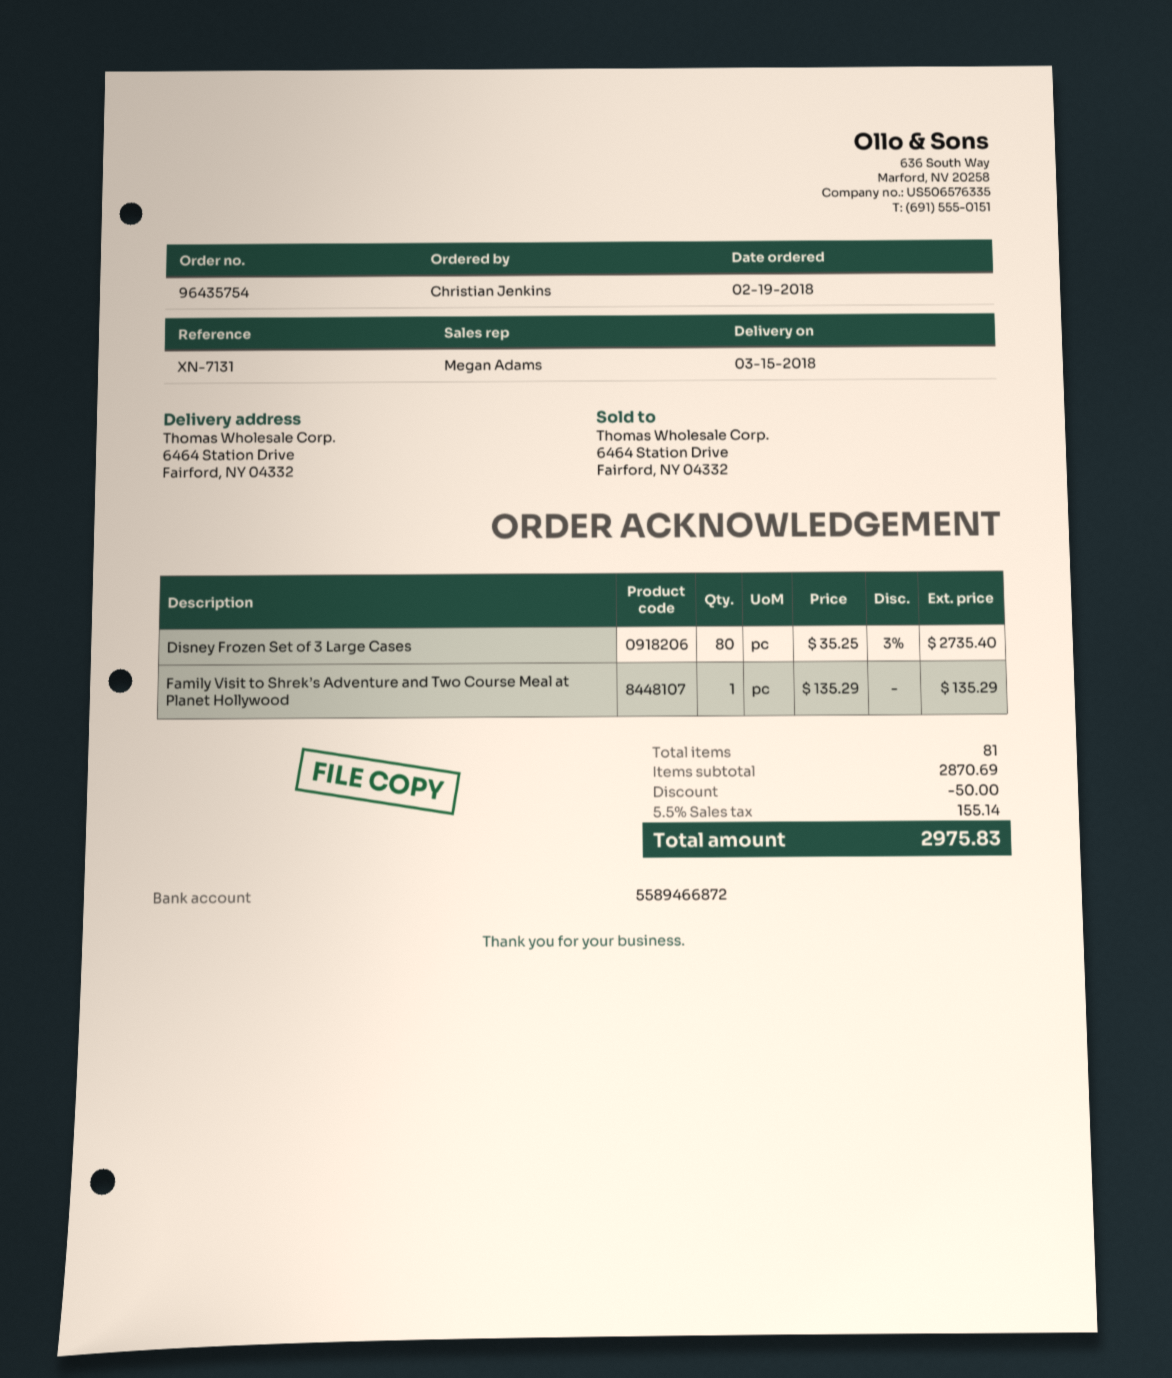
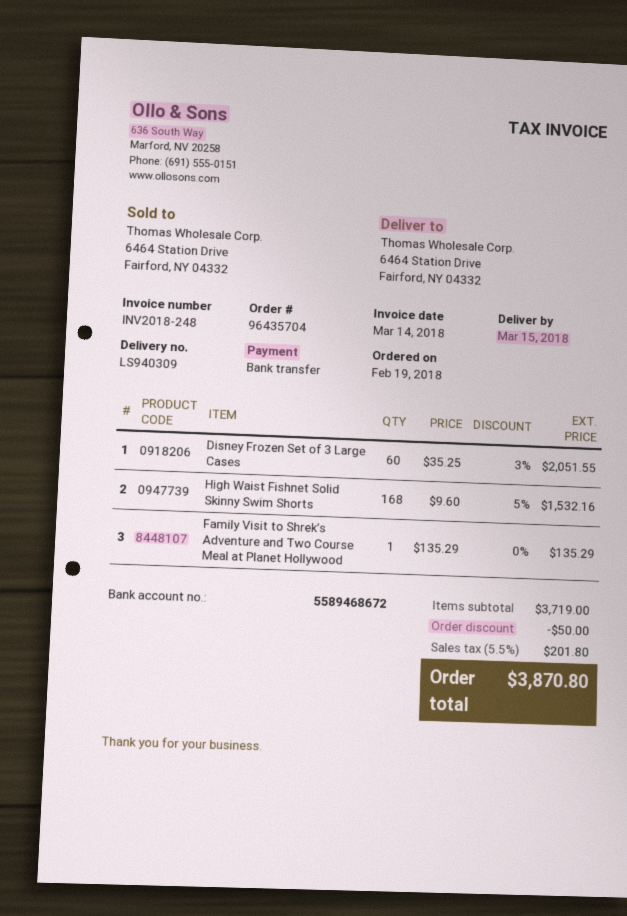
order number: 96435754 -> 96435704
bank account: 5589466872 -> 5589468672
Disney Frozen Set of 3 Large Cases: 80 x 35.25 - 3% = 2735.40 -> 60 x 35.25 - 3% = 2051.55
High Waist Fishnet Solid Skinny Swim Shorts: none -> 168 x 9.60 - 5% = 1532.16
subtotal: 2870.69 -> 3719.00
tax: 5.5% = 155.14 -> 5.5% = 201.80
total: 2975.83 -> 3870.80

